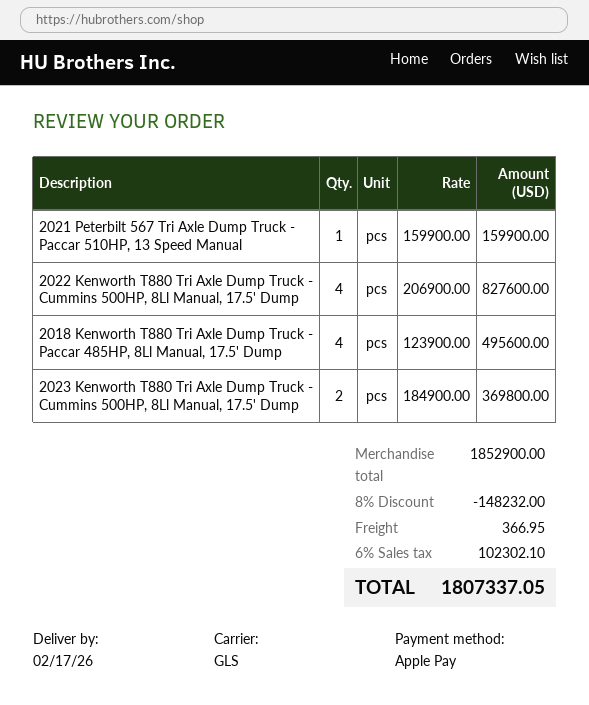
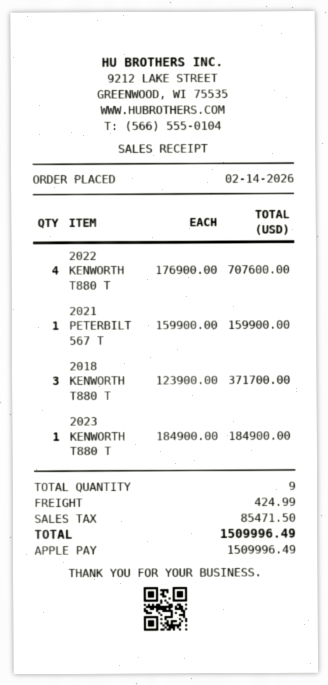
2022 Kenworth T880 Tri Axle Dump Truck - Cummins 500HP, 8Ll Manual, 17.5' Dump: 4 x 206900.00 = 827600.00 -> 4 x 176900.00 = 707600.00
2018 Kenworth T880 Tri Axle Dump Truck - Paccar 485HP, 8Ll Manual, 17.5' Dump: 4 x 123900.00 = 495600.00 -> 3 x 123900.00 = 371700.00
2023 Kenworth T880 Tri Axle Dump Truck - Cummins 500HP, 8Ll Manual, 17.5' Dump: 2 x 184900.00 = 369800.00 -> 1 x 184900.00 = 184900.00
discount: 8% = 148232.00 -> none
shipping: 366.95 -> 424.99
tax: 102302.10 -> 85471.50
total: 1807337.05 -> 1509996.49

